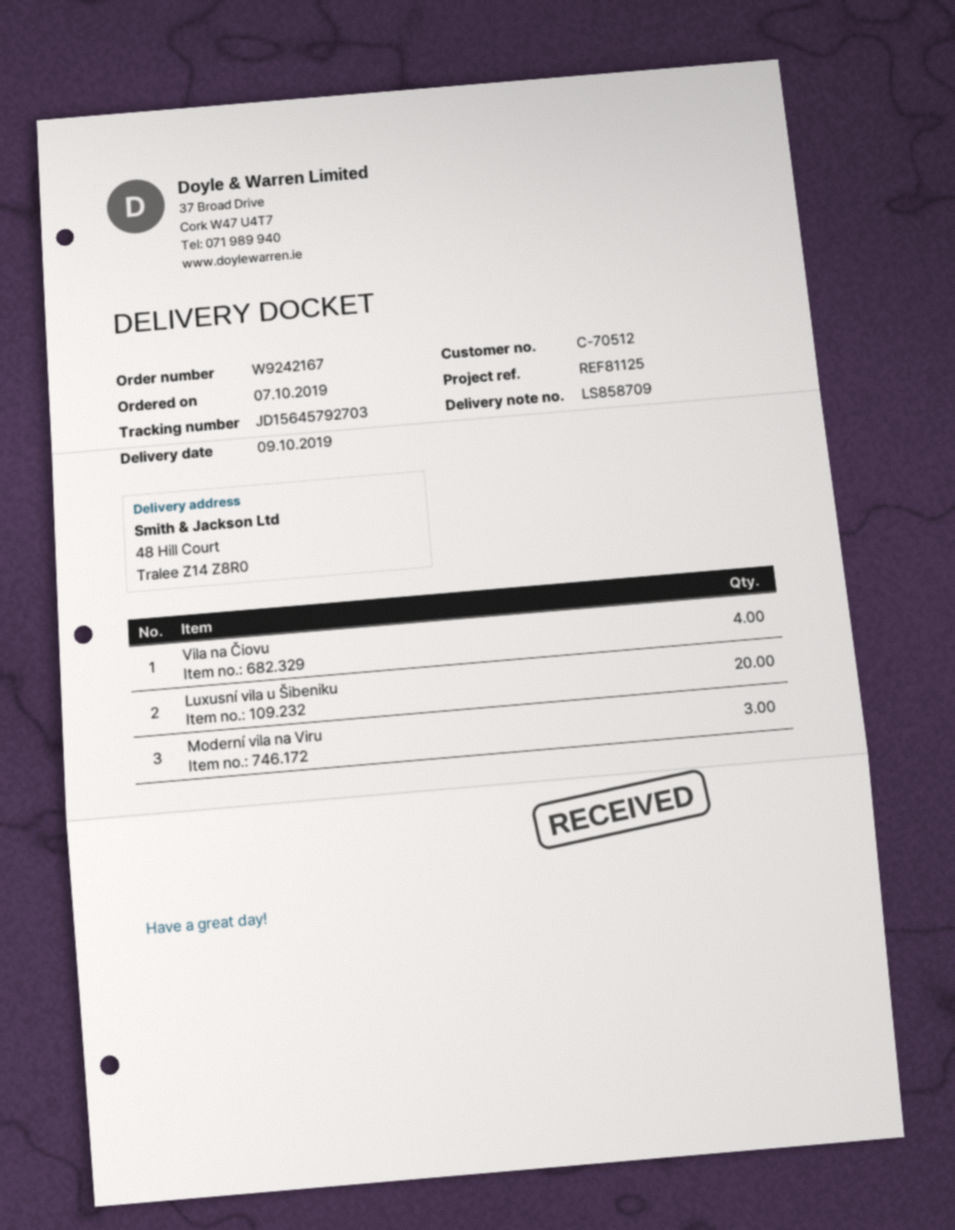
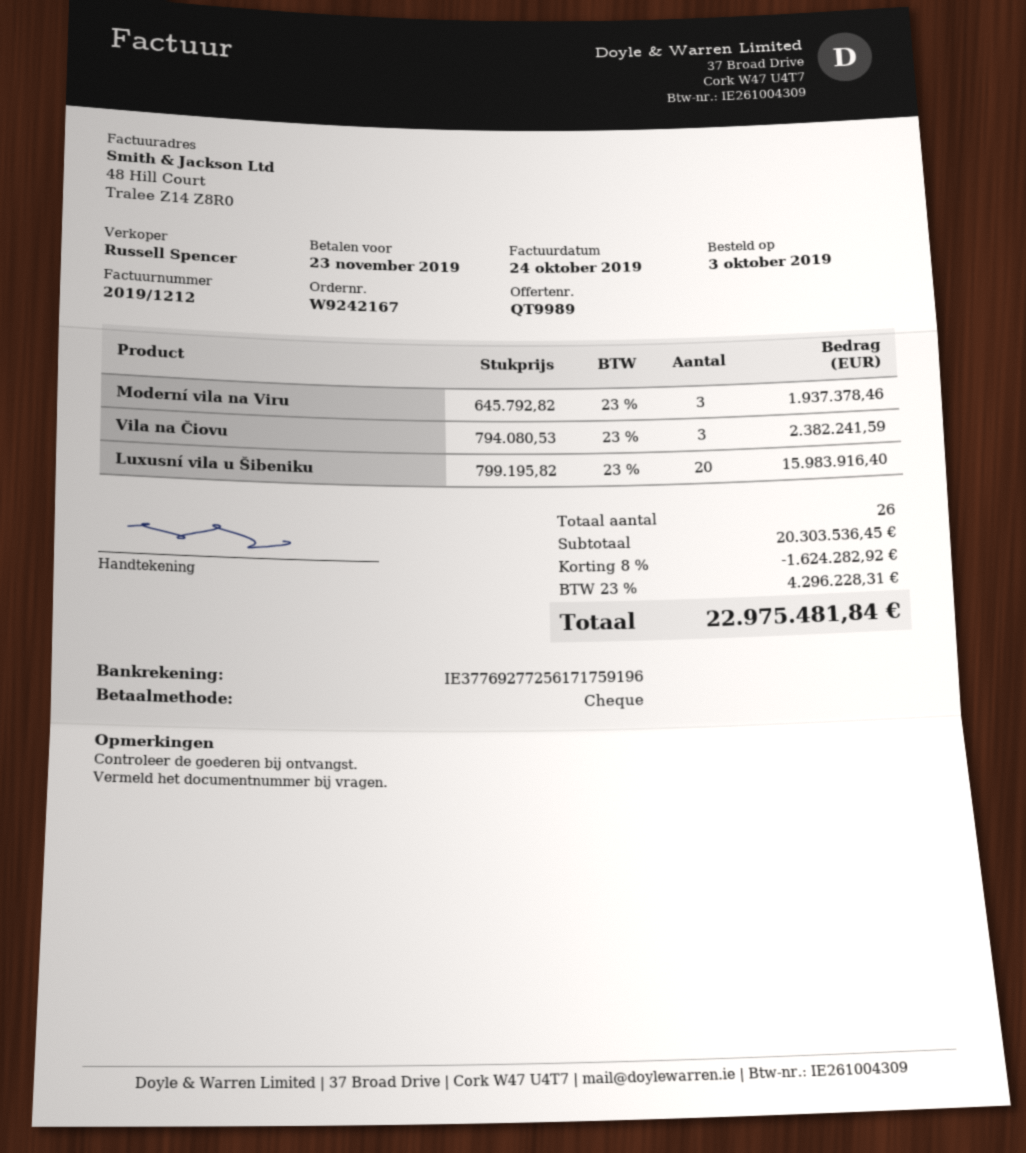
order date: 2019-10-07 -> 2019-10-03
Vila na Čiovu: 4 -> 3

